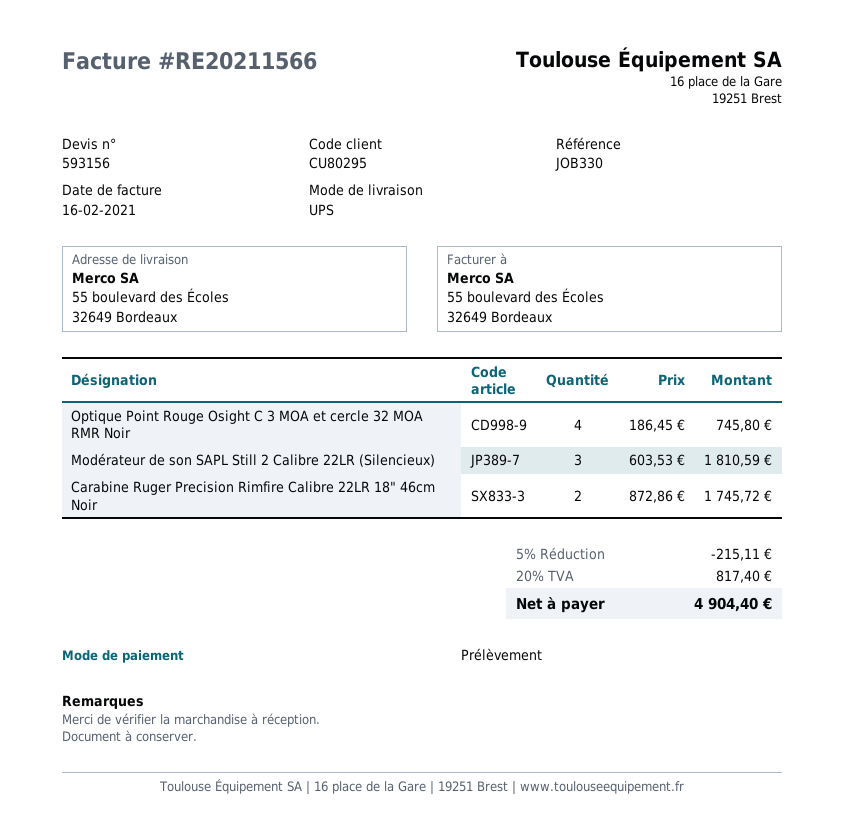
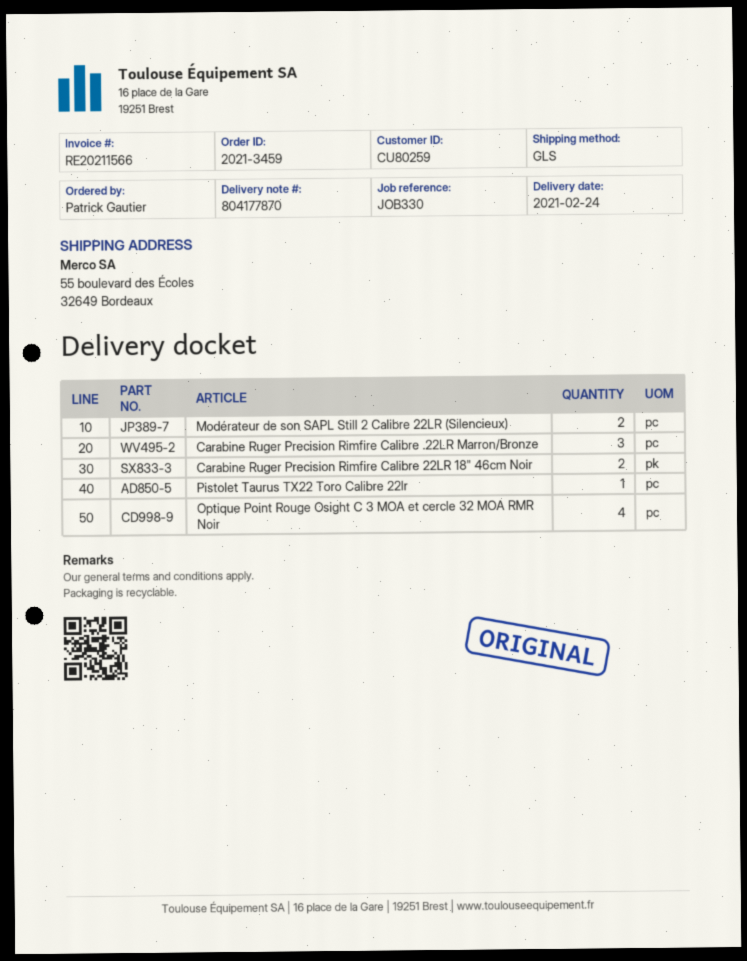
customer number: CU80295 -> CU80259
shipping method: UPS -> GLS
Modérateur de son SAPL Still 2 Calibre 22LR (Silencieux): 3 -> 2
Carabine Ruger Precision Rimfire Calibre .22LR Marron/Bronze: none -> 3
Pistolet Taurus TX22 Toro Calibre 22lr: none -> 1

